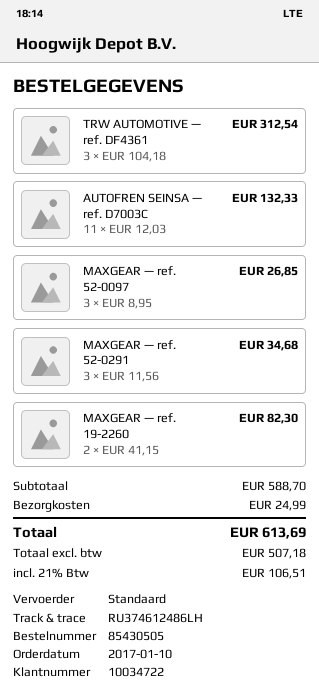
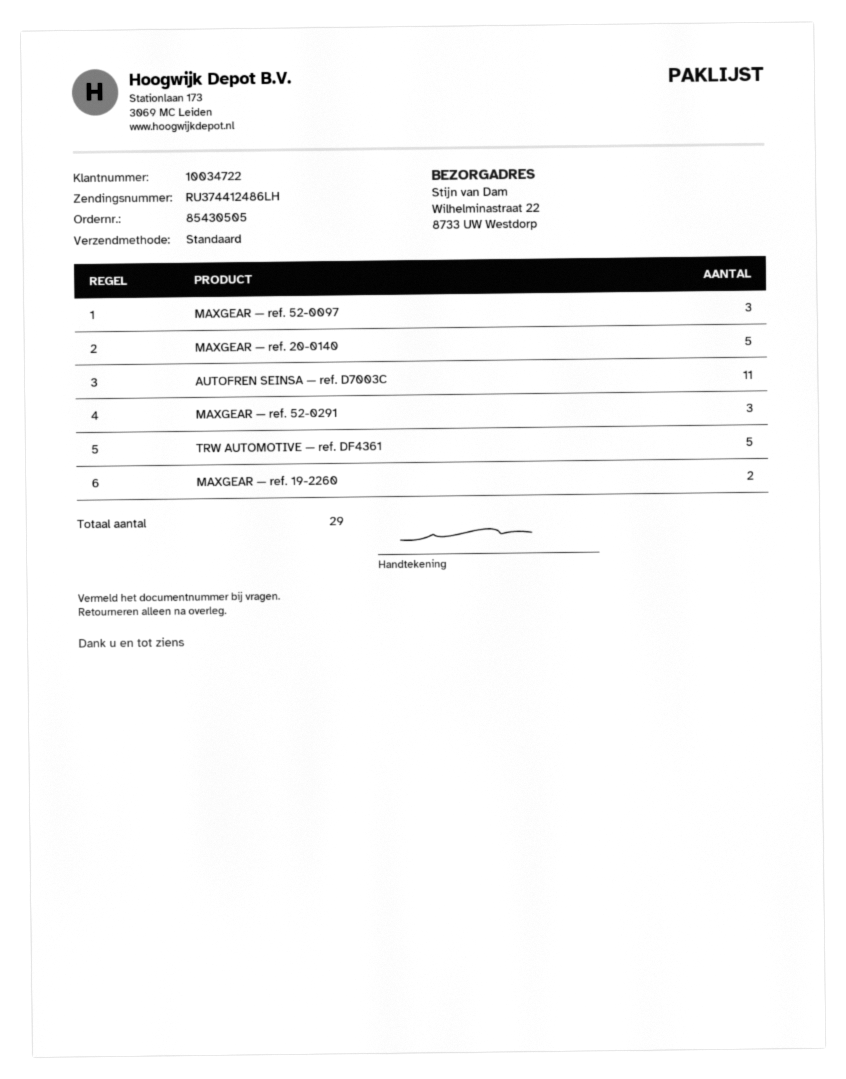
tracking number: RU374612486LH -> RU374412486LH
TRW AUTOMOTIVE — ref. DF4361: 3 -> 5
MAXGEAR — ref. 20-0140: none -> 5

